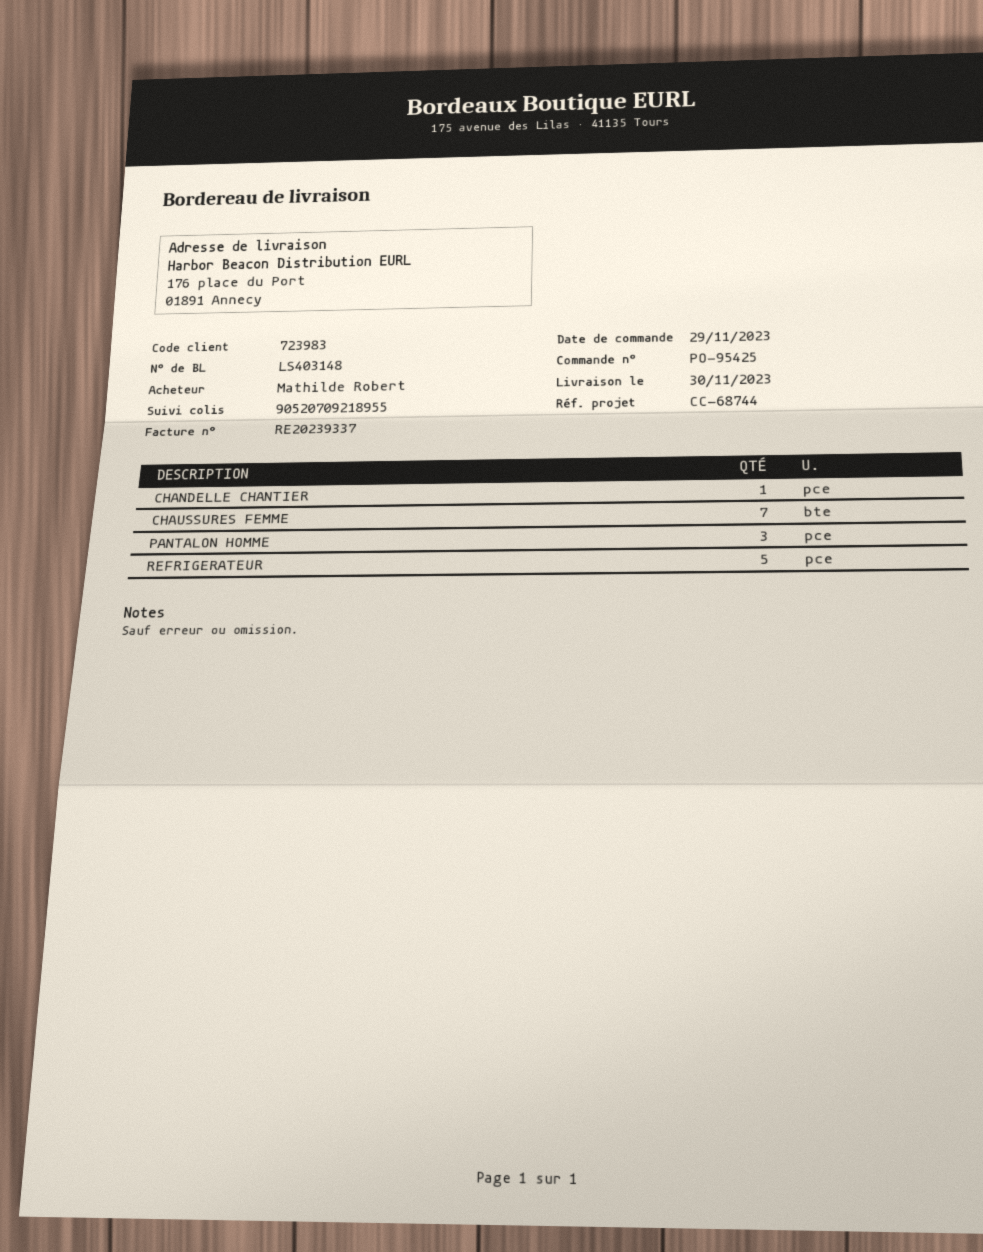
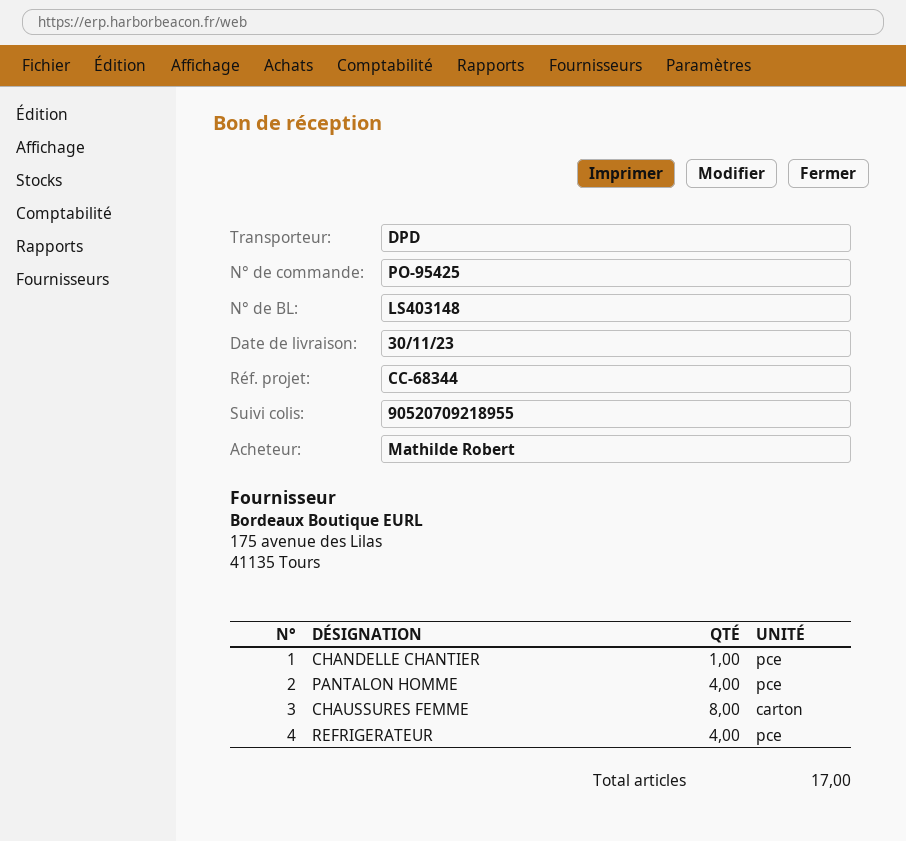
reference: CC-68744 -> CC-68344
CHAUSSURES FEMME: 7 -> 8
PANTALON HOMME: 3 -> 4
REFRIGERATEUR: 5 -> 4

